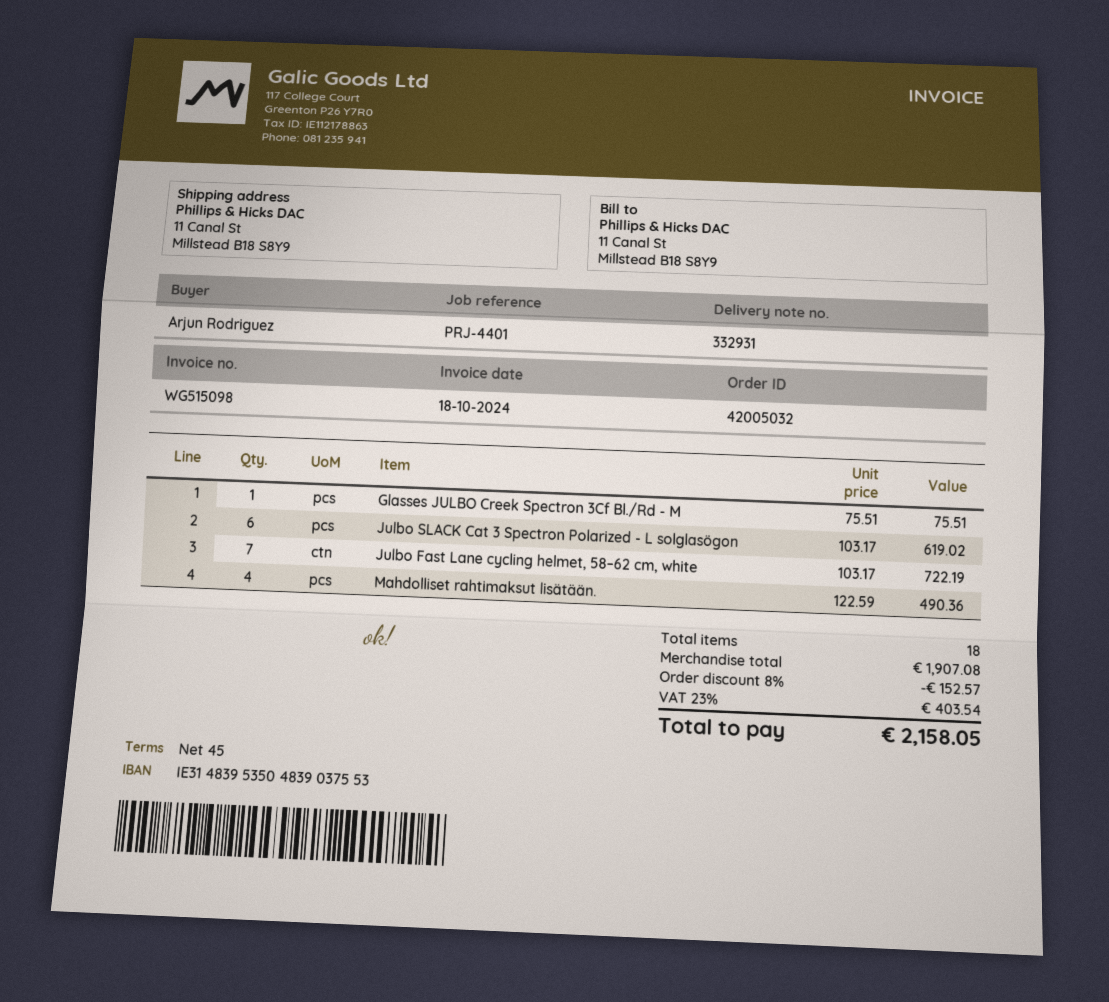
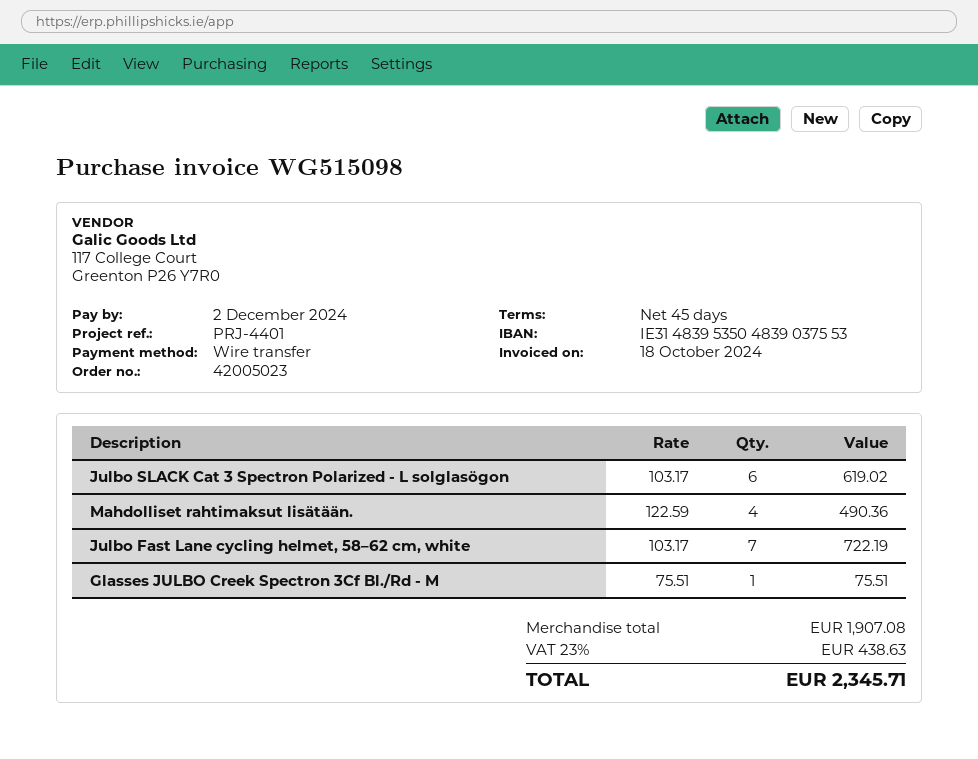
order number: 42005032 -> 42005023
discount: 8% = 152.57 -> none
tax: 23% = 403.54 -> 23% = 438.63
total: 2158.05 -> 2345.71

